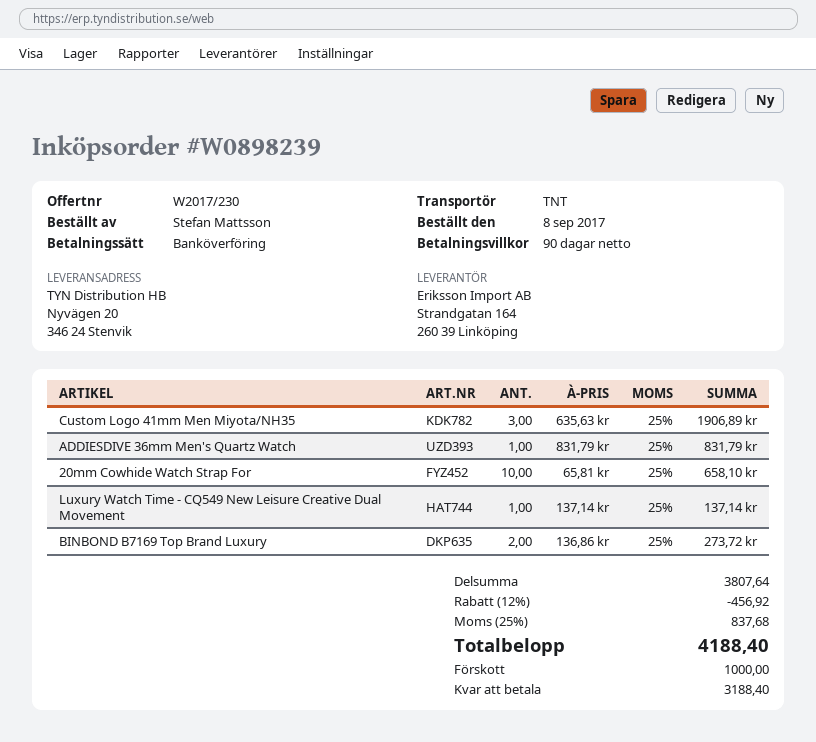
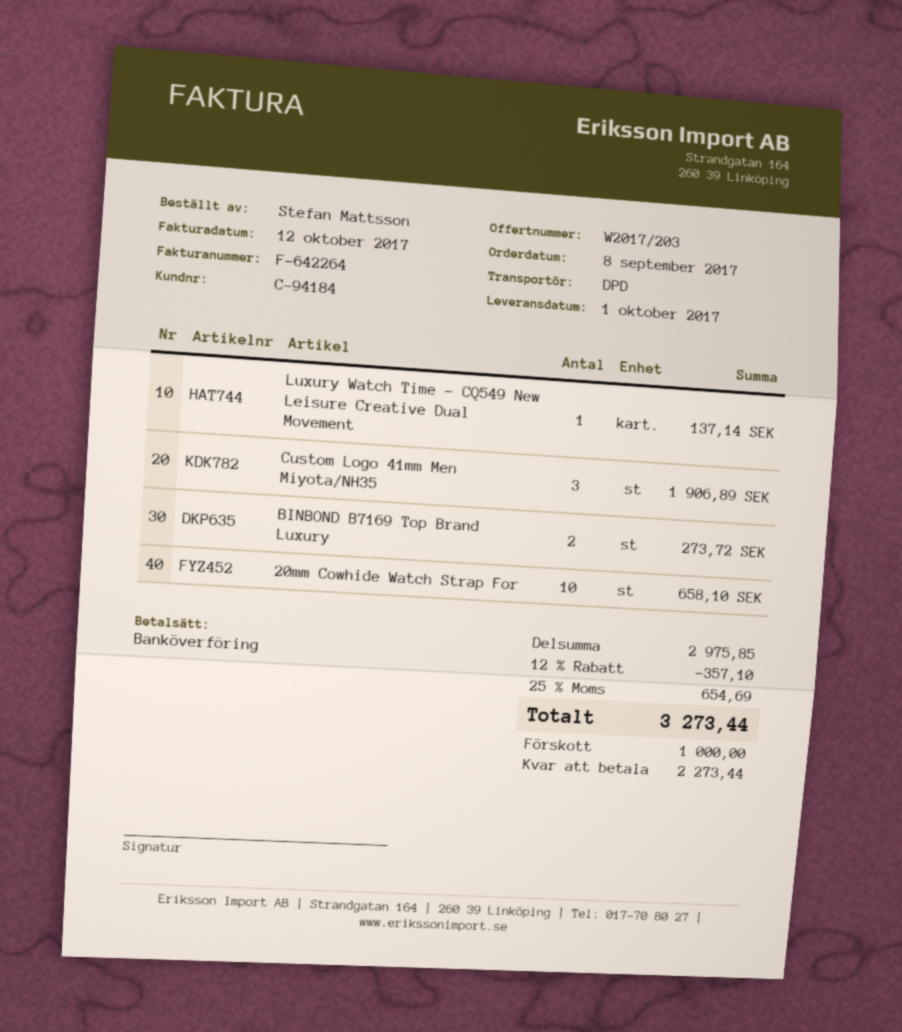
quote number: W2017/230 -> W2017/203
shipping method: TNT -> DPD
ADDIESDIVE 36mm Men's Quartz Watch: 1 for 831.79 -> none
subtotal: 3807.64 -> 2975.85
discount: 12% = 456.92 -> 12% = 357.10
tax: 25% = 837.68 -> 25% = 654.69
total: 4188.40 -> 3273.44
balance: 3188.40 -> 2273.44

